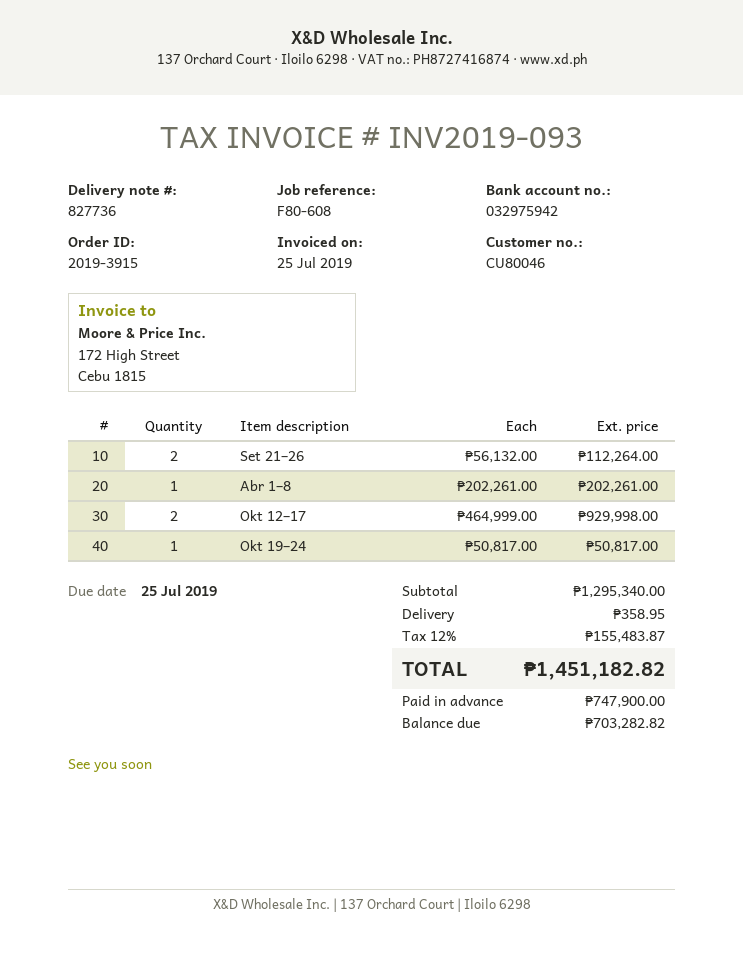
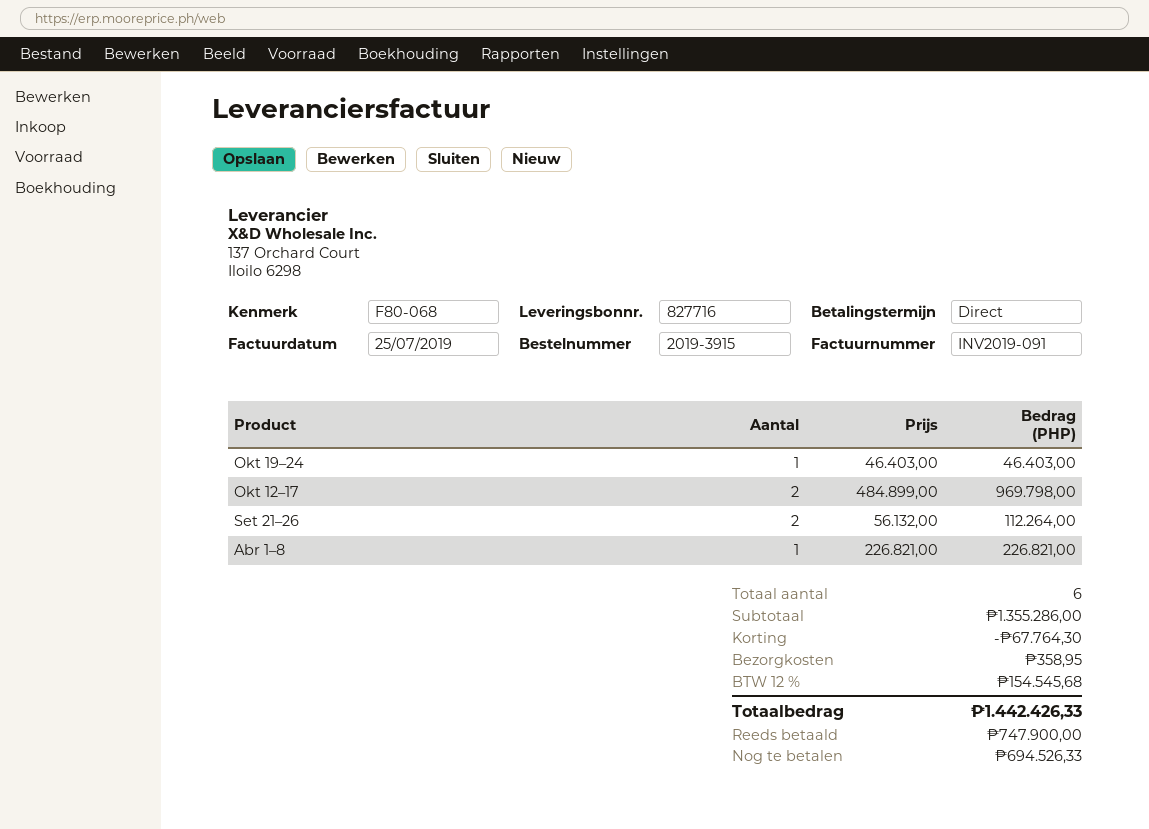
delivery note number: 827736 -> 827716
invoice number: INV2019-093 -> INV2019-091
reference: F80-608 -> F80-068
Abr 1–8: 1 x 202261.00 = 202261.00 -> 1 x 226821.00 = 226821.00
Okt 12–17: 2 x 464999.00 = 929998.00 -> 2 x 484899.00 = 969798.00
Okt 19–24: 1 x 50817.00 = 50817.00 -> 1 x 46403.00 = 46403.00
subtotal: 1295340.00 -> 1355286.00
discount: none -> 67764.30
tax: 12% = 155483.87 -> 12% = 154545.68
total: 1451182.82 -> 1442426.33
balance: 703282.82 -> 694526.33

